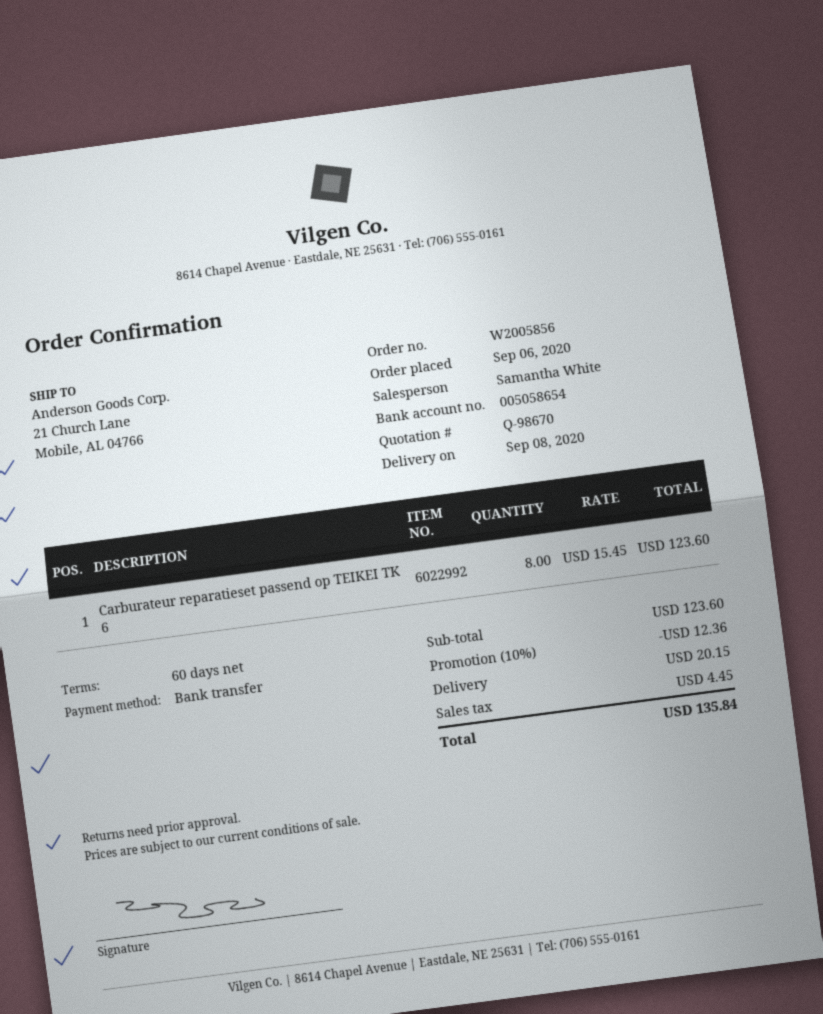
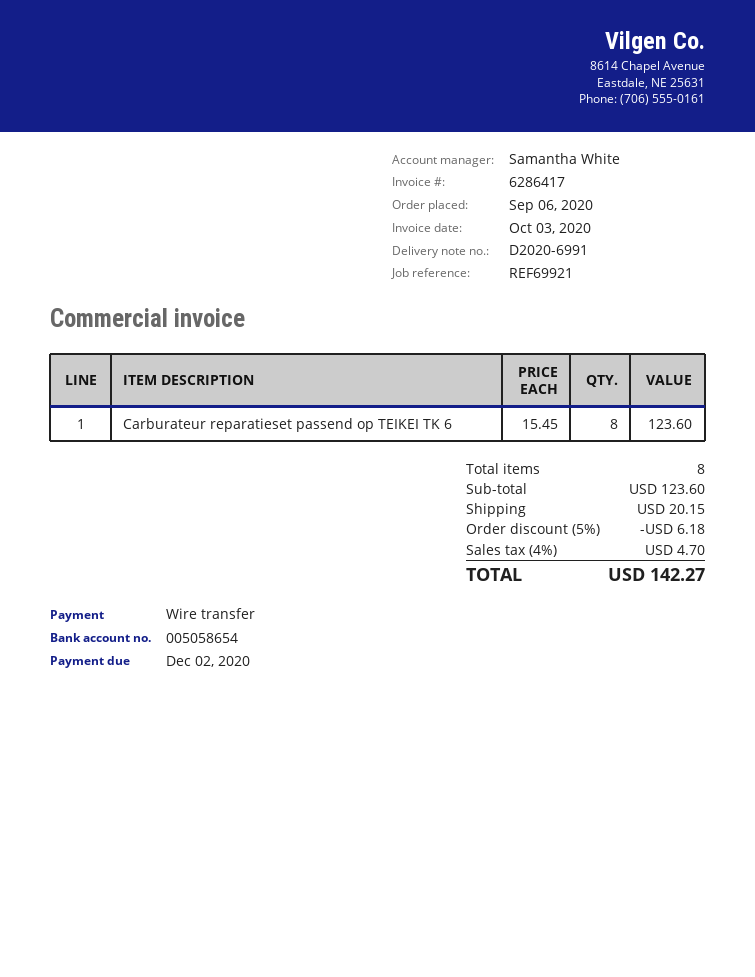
discount: 10% = 12.36 -> 5% = 6.18
tax: 4.45 -> 4.70
total: 135.84 -> 142.27

